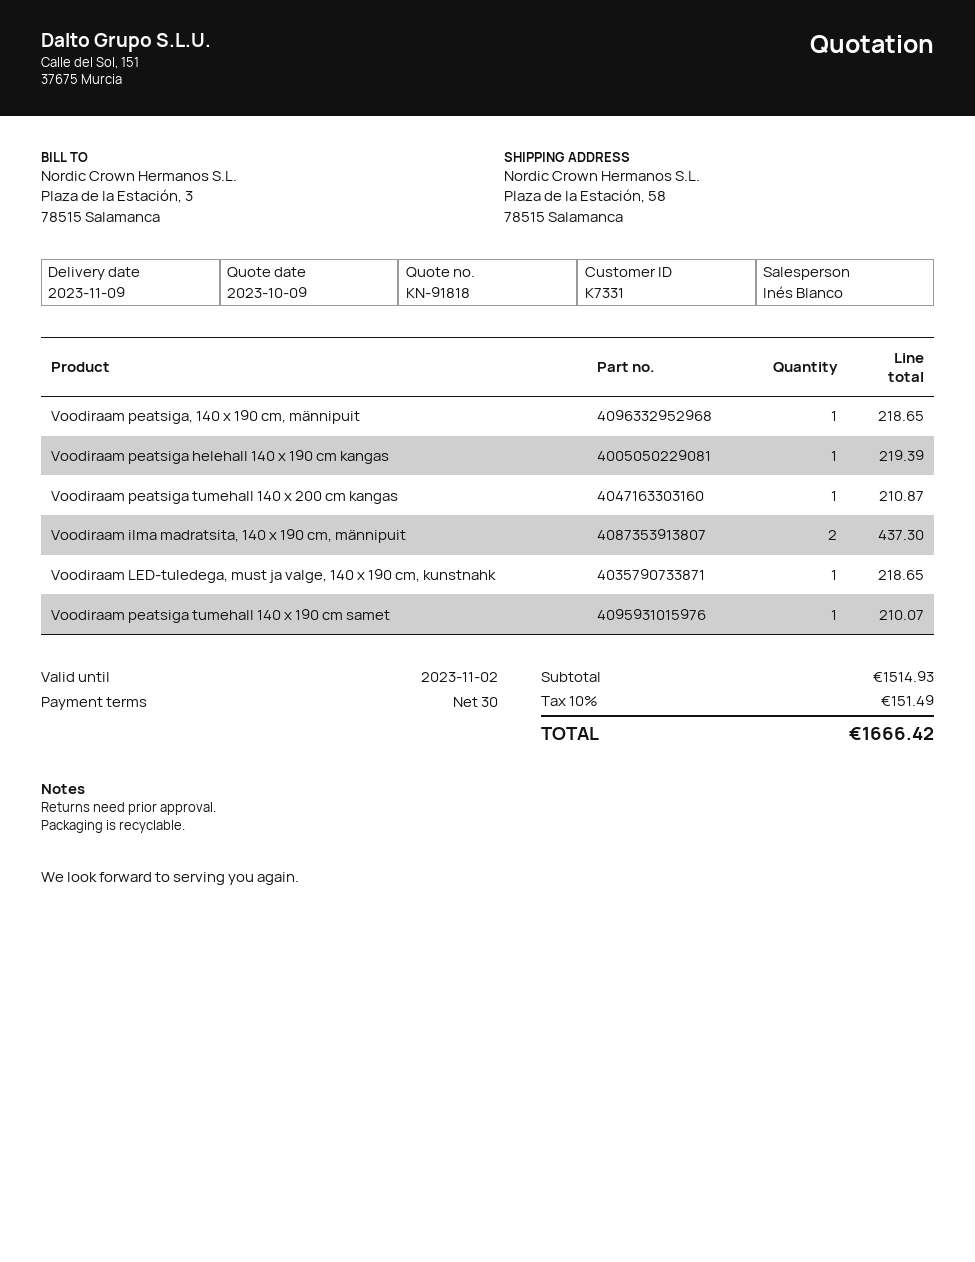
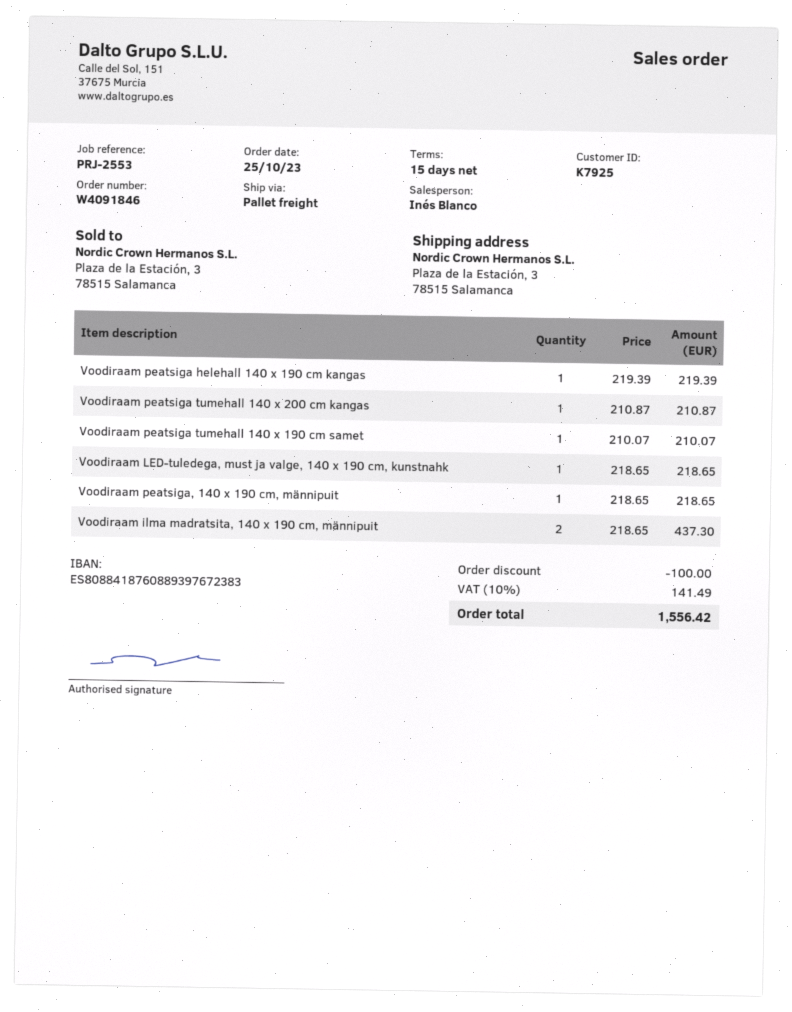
payment terms: 30 days -> 15 days
customer number: K7331 -> K7925
ship to: Plaza de la Estación, 58, 78515 Salamanca -> Plaza de la Estación, 3, 78515 Salamanca
discount: none -> 100.00
tax: 10% = 151.49 -> 10% = 141.49
total: 1666.42 -> 1556.42

